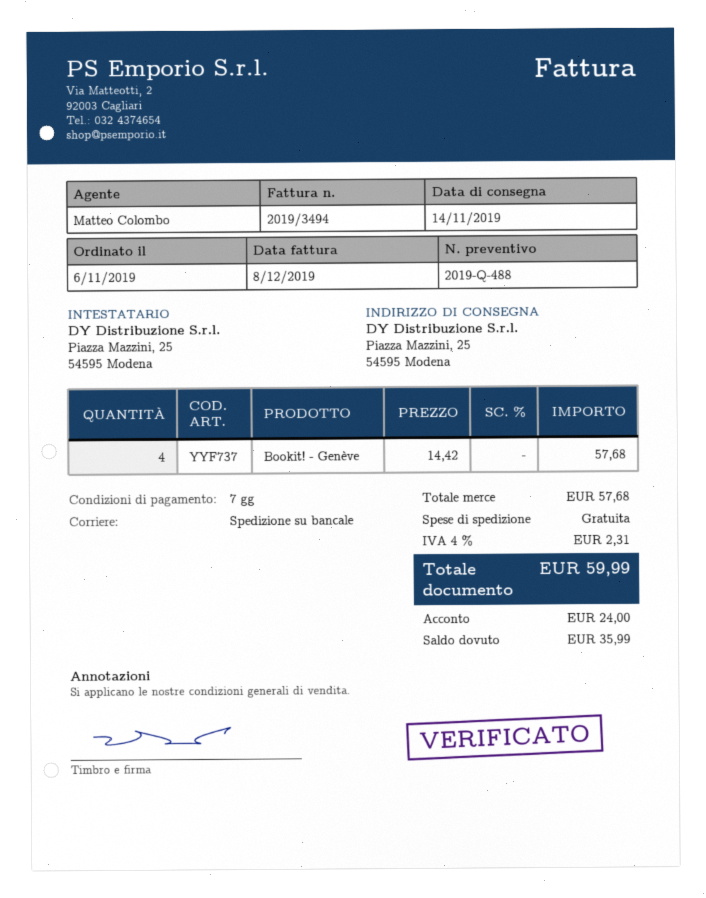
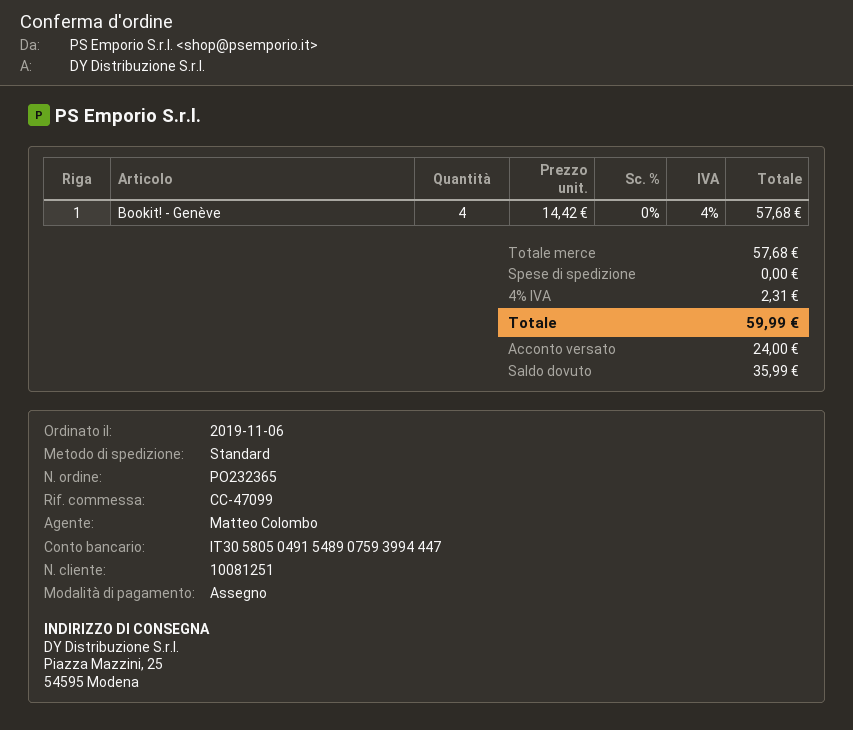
shipping method: pallet freight -> standard

